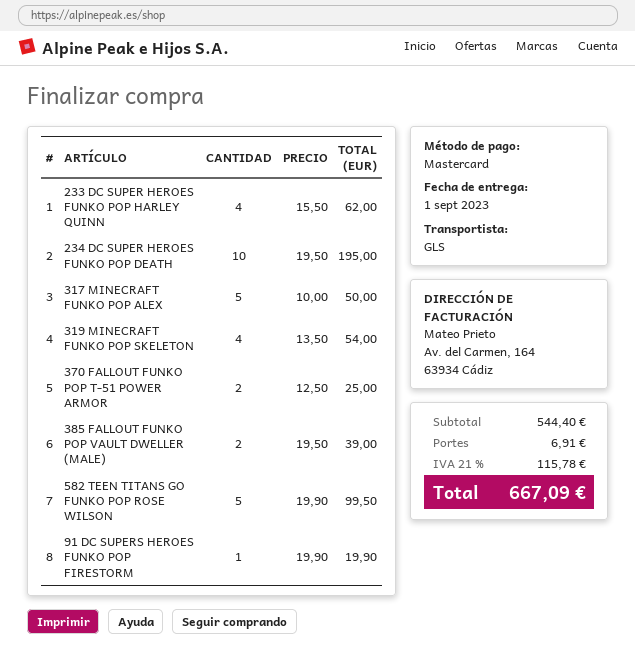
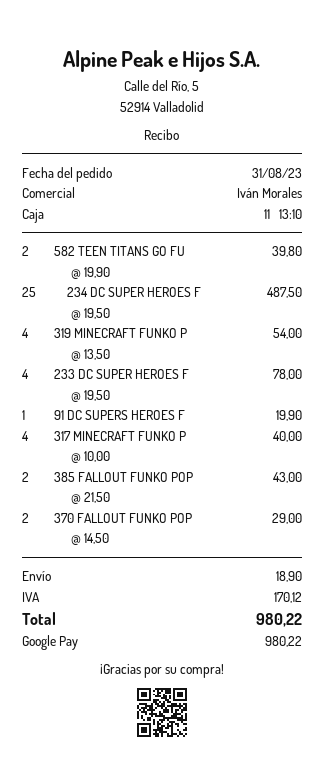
payment method: Mastercard -> Google Pay
233 DC SUPER HEROES FUNKO POP HARLEY QUINN: 4 x 15.50 = 62.00 -> 4 x 19.50 = 78.00
234 DC SUPER HEROES FUNKO POP DEATH: 10 x 19.50 = 195.00 -> 25 x 19.50 = 487.50
317 MINECRAFT FUNKO POP ALEX: 5 x 10.00 = 50.00 -> 4 x 10.00 = 40.00
370 FALLOUT FUNKO POP T-51 POWER ARMOR: 2 x 12.50 = 25.00 -> 2 x 14.50 = 29.00
385 FALLOUT FUNKO POP VAULT DWELLER (MALE): 2 x 19.50 = 39.00 -> 2 x 21.50 = 43.00
582 TEEN TITANS GO FUNKO POP ROSE WILSON: 5 x 19.90 = 99.50 -> 2 x 19.90 = 39.80
shipping: 6.91 -> 18.90
tax: 115.78 -> 170.12
total: 667.09 -> 980.22

